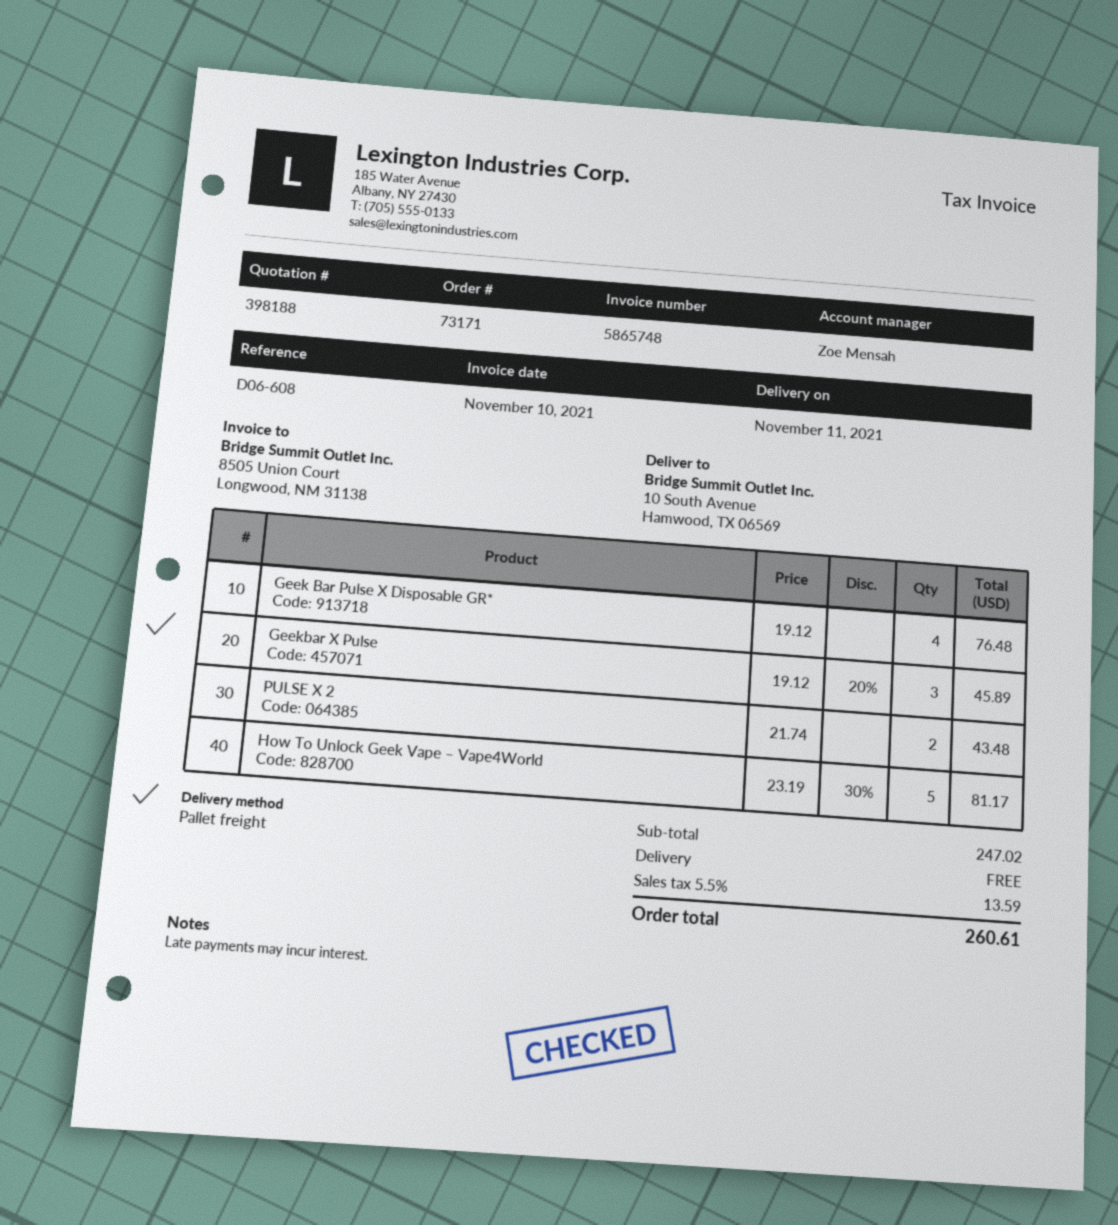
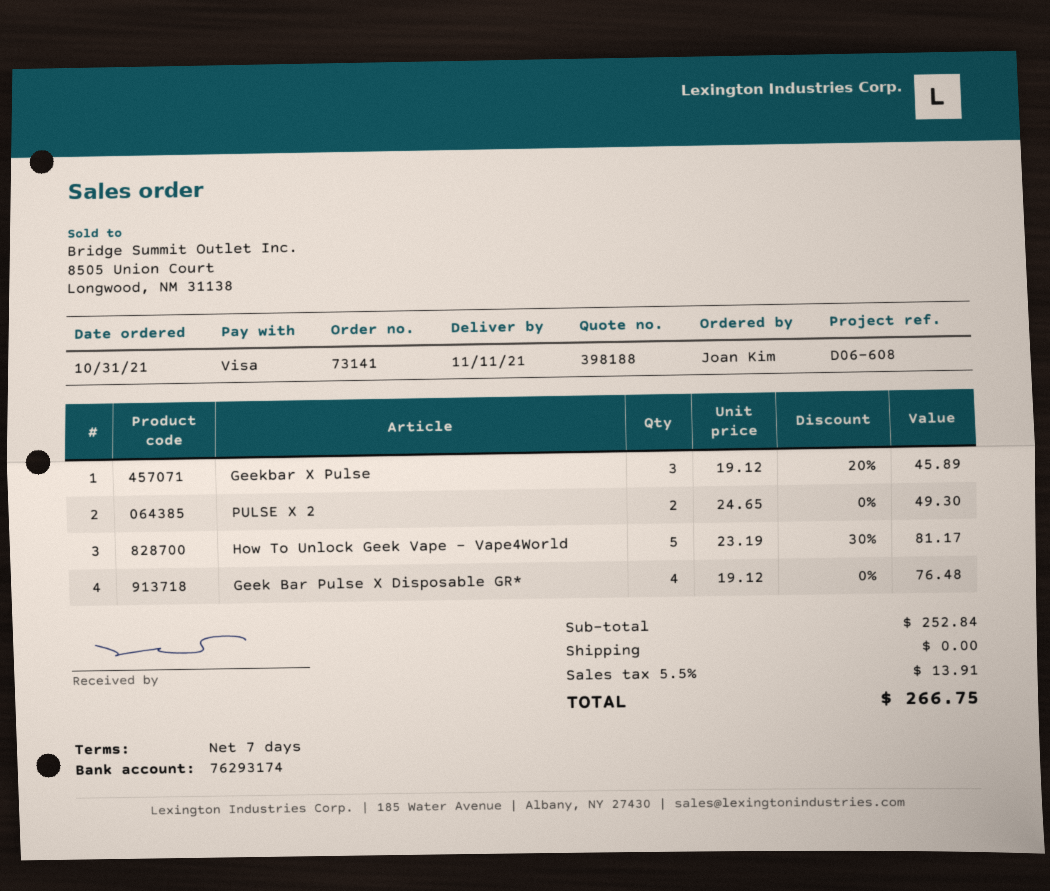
order number: 73171 -> 73141
PULSE X 2: 2 x 21.74 = 43.48 -> 2 x 24.65 = 49.30
subtotal: 247.02 -> 252.84
tax: 5.5% = 13.59 -> 5.5% = 13.91
total: 260.61 -> 266.75

